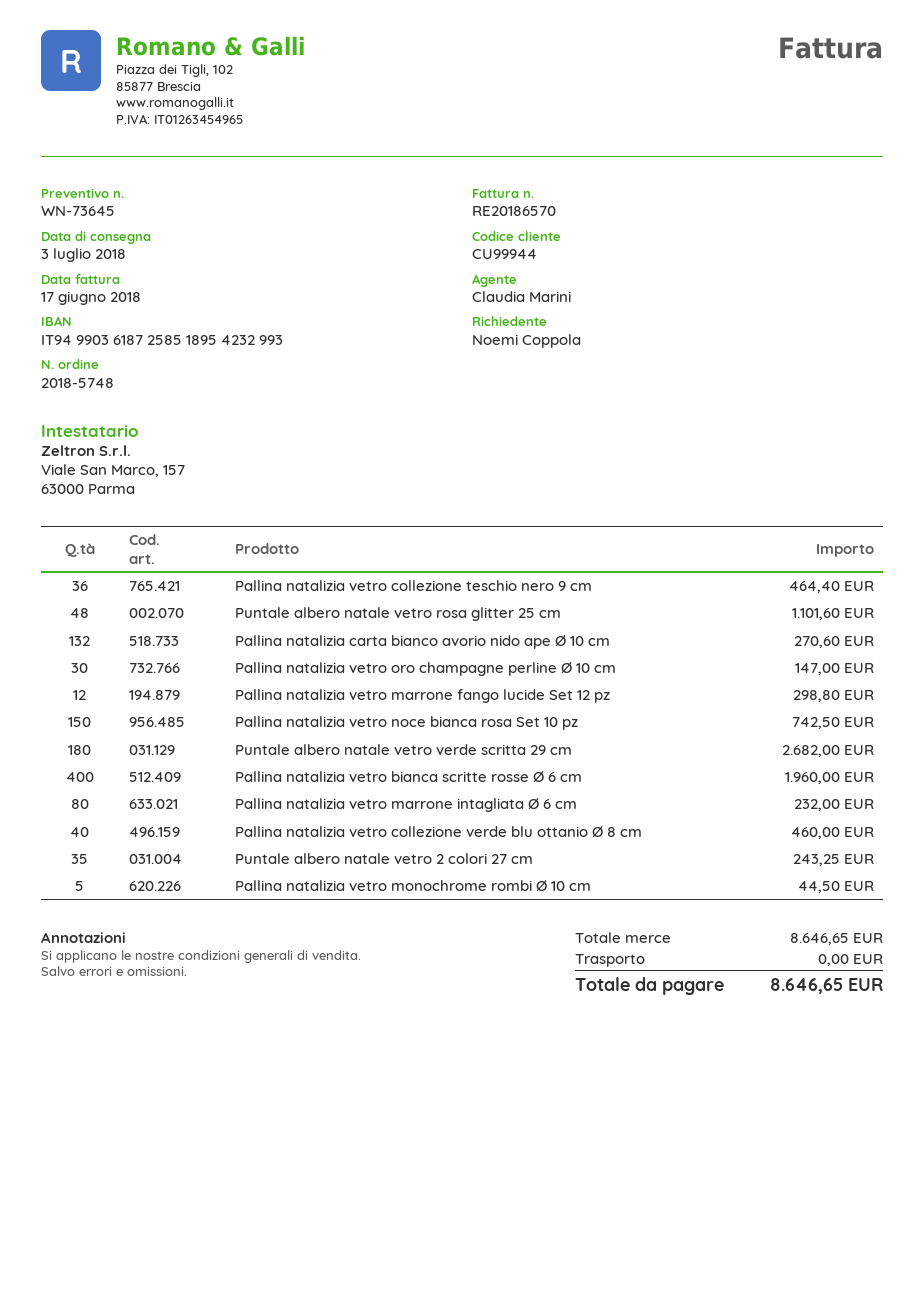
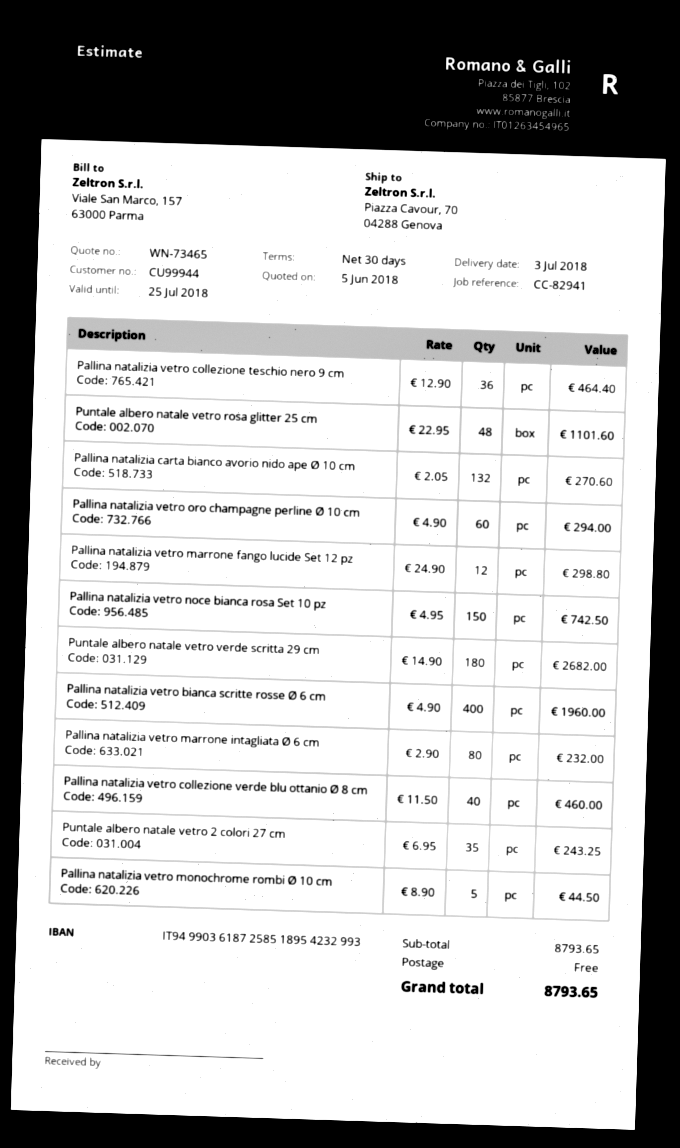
quote number: WN-73645 -> WN-73465
Pallina natalizia vetro oro champagne perline Ø 10 cm: 30 for 147.00 -> 60 for 294.00
subtotal: 8646.65 -> 8793.65
total: 8646.65 -> 8793.65

